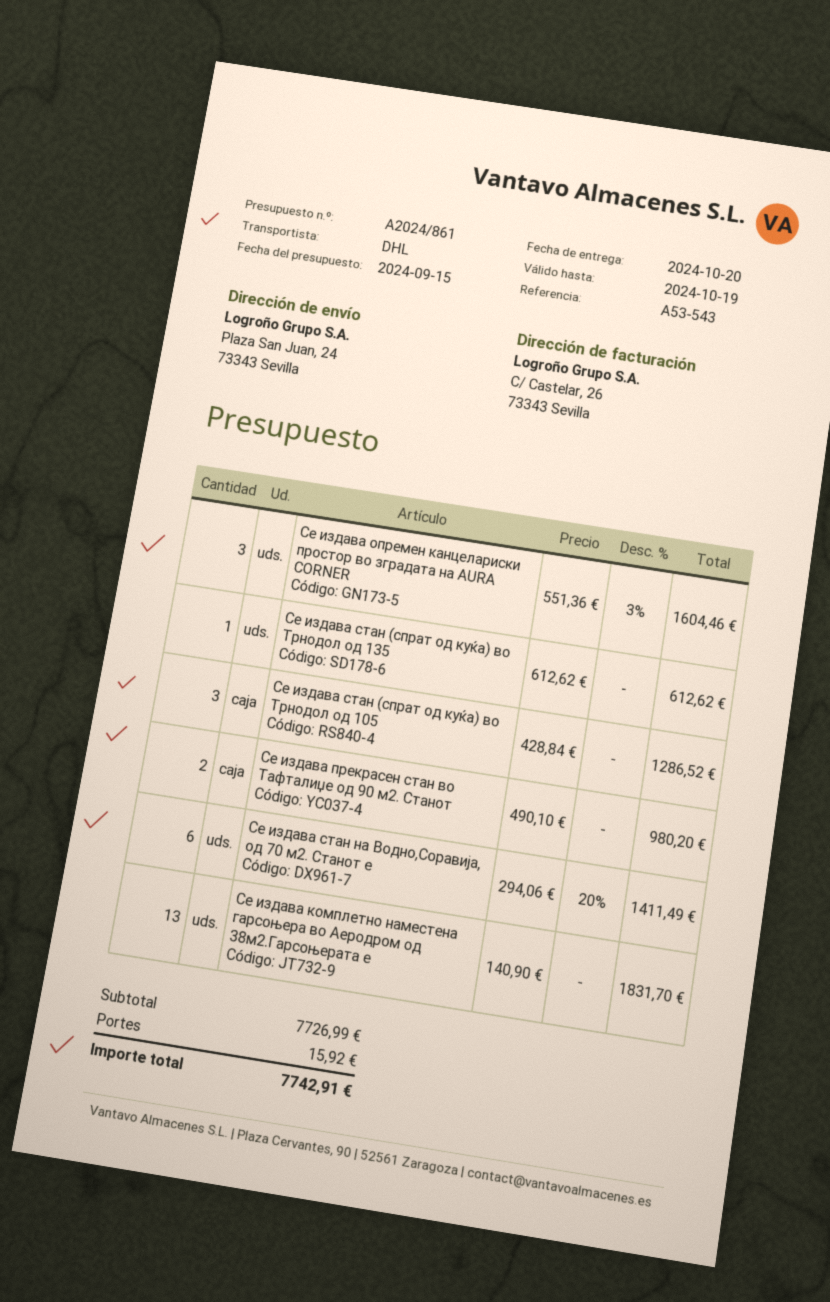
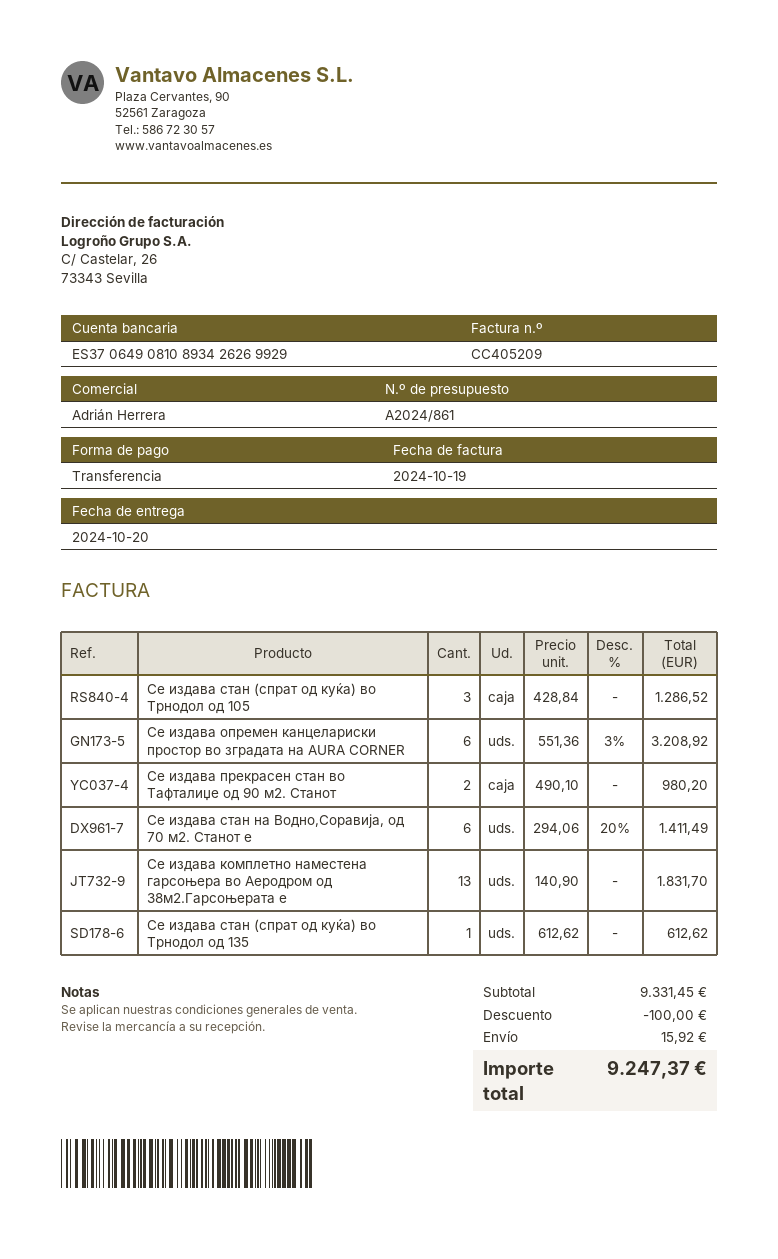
Се издава опремен канцелариски простор во зградата на AURA CORNER: 3 x 551.36 - 3% = 1604.46 -> 6 x 551.36 - 3% = 3208.92
subtotal: 7726.99 -> 9331.45
discount: none -> 100.00
total: 7742.91 -> 9247.37

